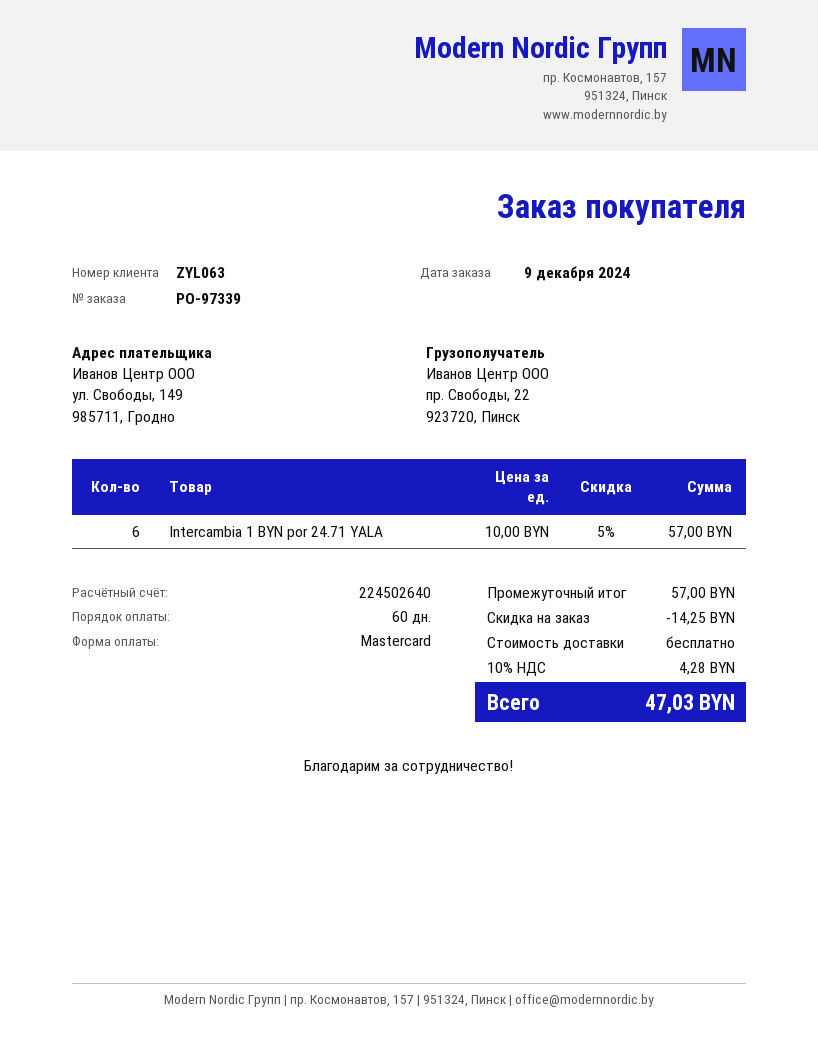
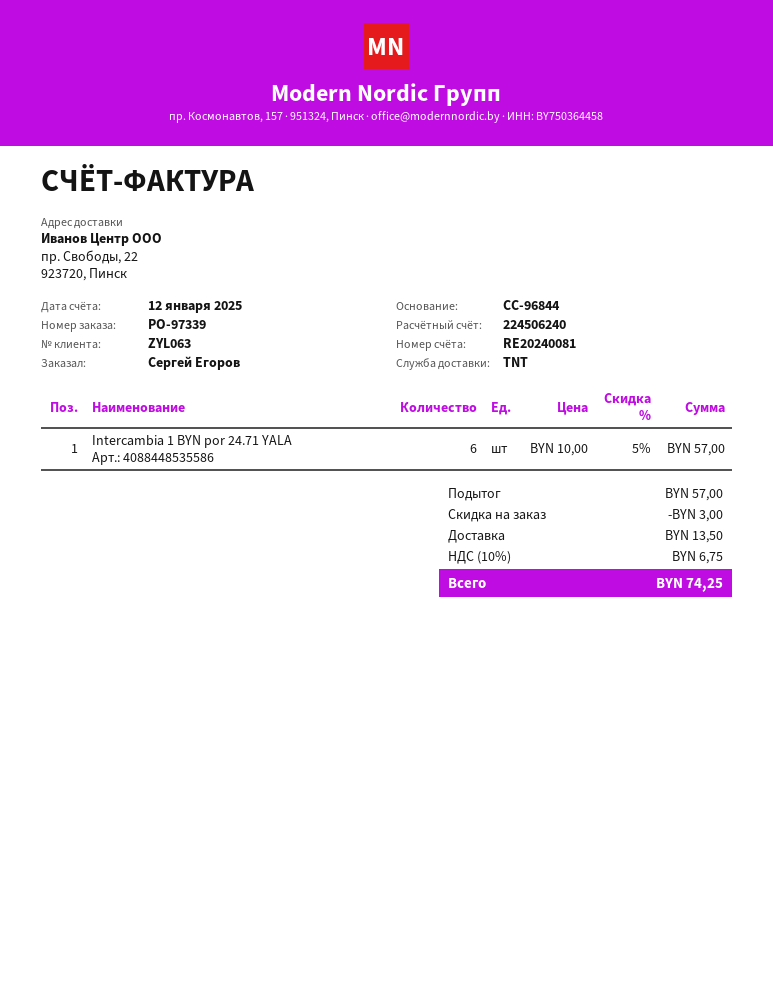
bank account: 224502640 -> 224506240
discount: 14.25 -> 3.00
shipping: 0.00 -> 13.50
tax: 10% = 4.28 -> 10% = 6.75
total: 47.03 -> 74.25

